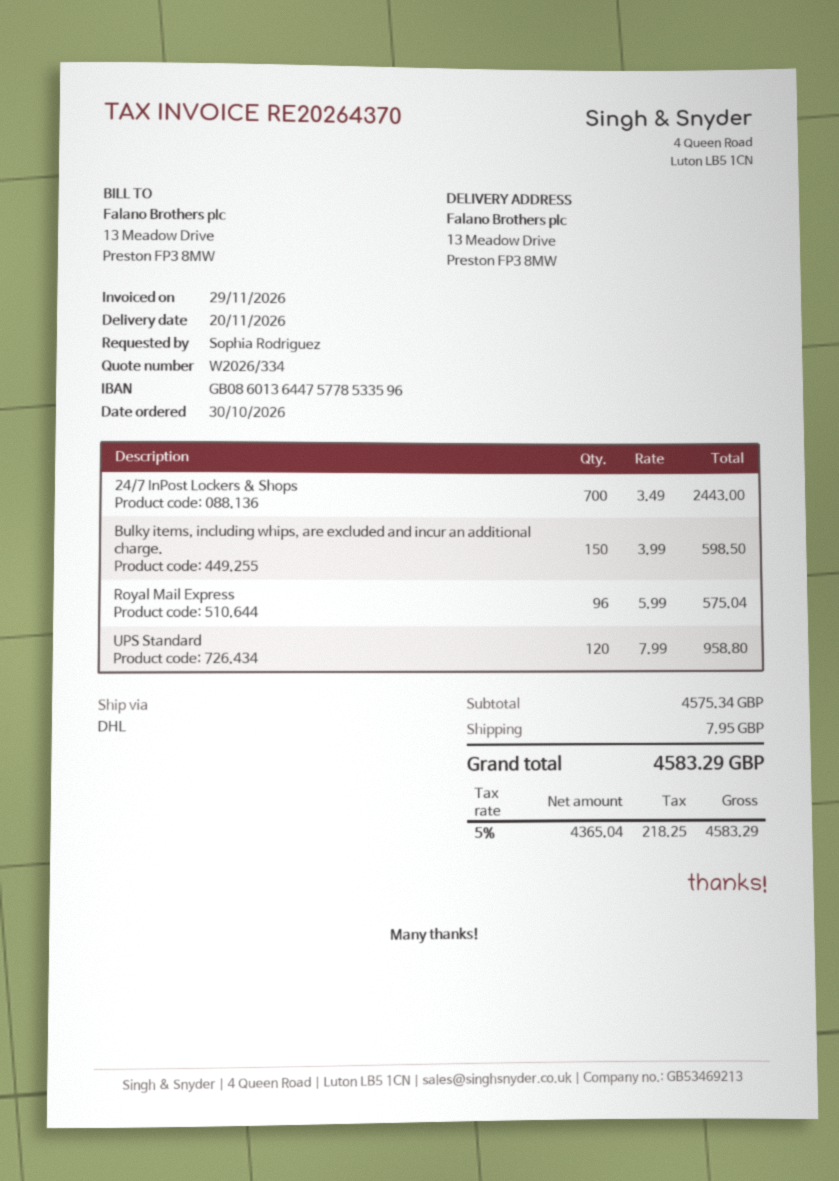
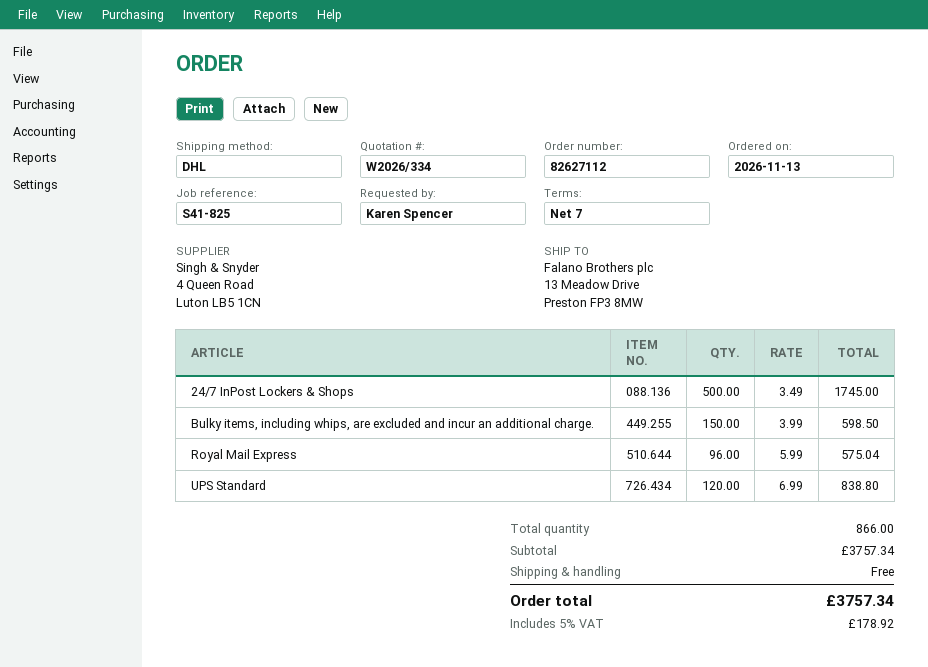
order date: 2026-10-30 -> 2026-11-13
ordered by: Sophia Rodriguez -> Karen Spencer
24/7 InPost Lockers & Shops: 700 x 3.49 = 2443.00 -> 500 x 3.49 = 1745.00
UPS Standard: 120 x 7.99 = 958.80 -> 120 x 6.99 = 838.80
subtotal: 4575.34 -> 3757.34
shipping: 7.95 -> 0.00
tax: 5% = 218.25 -> 5% = 178.92
total: 4583.29 -> 3757.34

